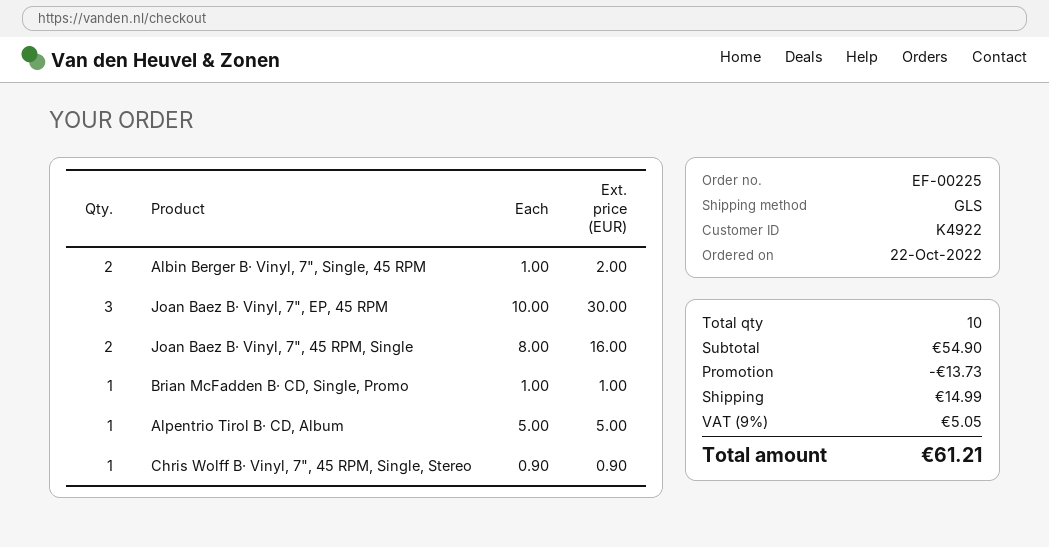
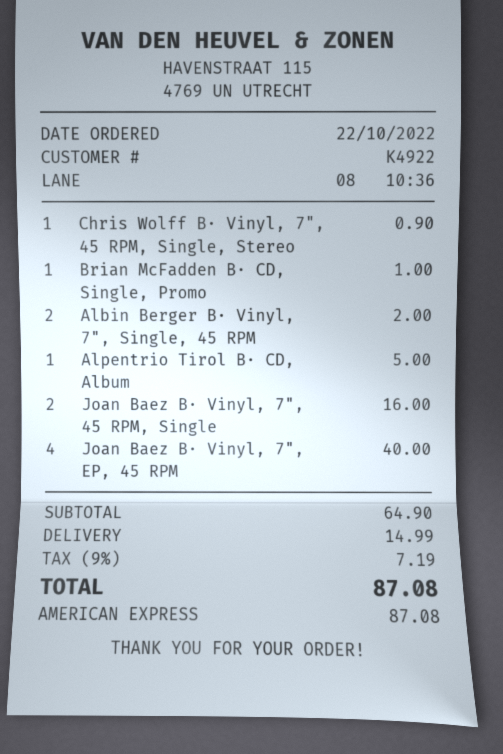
Joan Baez Β· Vinyl, 7", EP, 45 RPM: 3 for 30.00 -> 4 for 40.00
subtotal: 54.90 -> 64.90
discount: 13.73 -> none
tax: 9% = 5.05 -> 9% = 7.19
total: 61.21 -> 87.08

